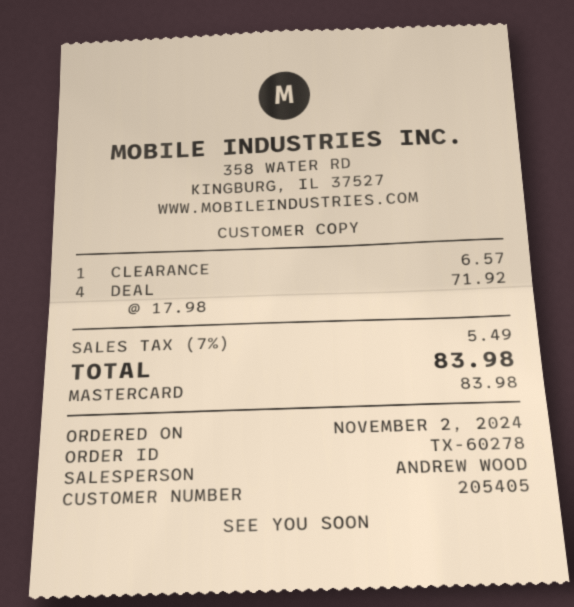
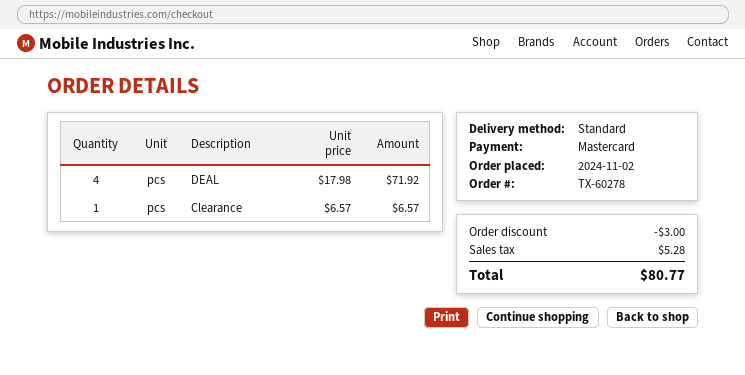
discount: none -> 3.00
tax: 5.49 -> 5.28
total: 83.98 -> 80.77

